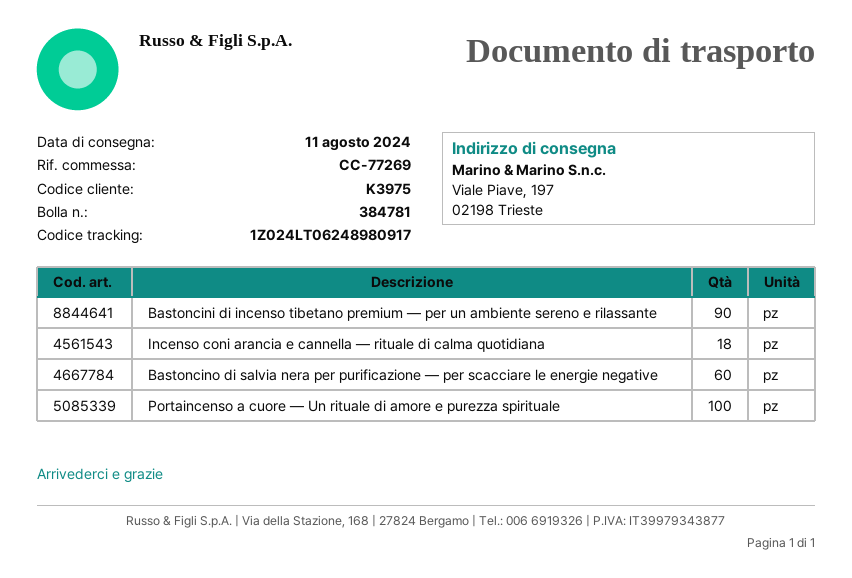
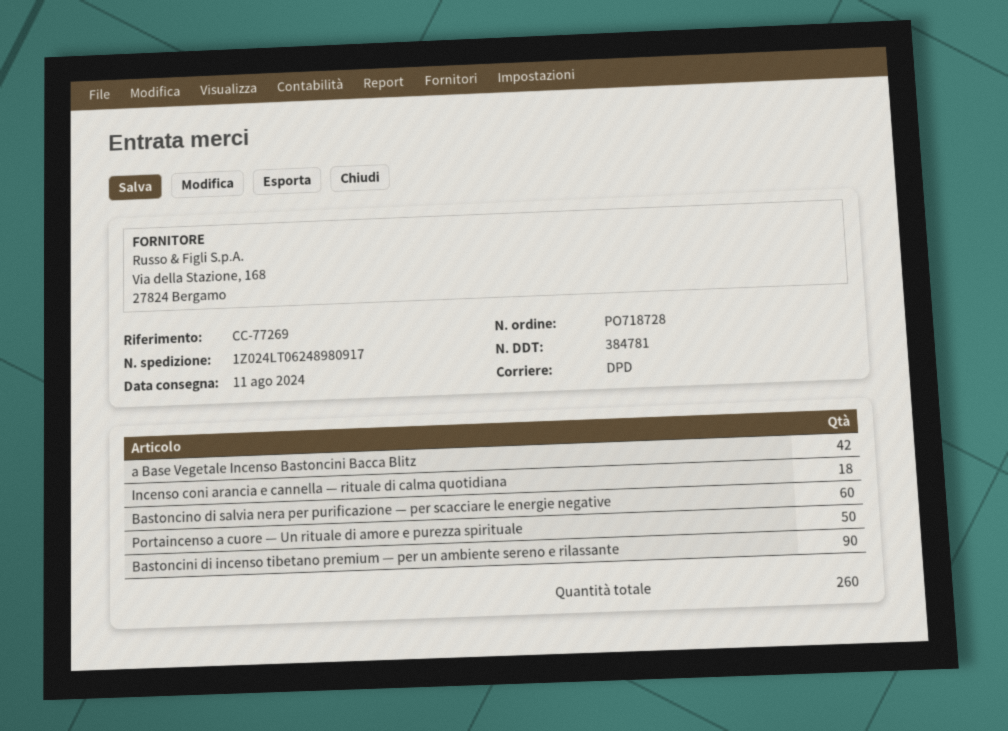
Portaincenso a cuore — Un rituale di amore e purezza spirituale: 100 -> 50
a Base Vegetale Incenso Bastoncini Bacca Blitz: none -> 42

